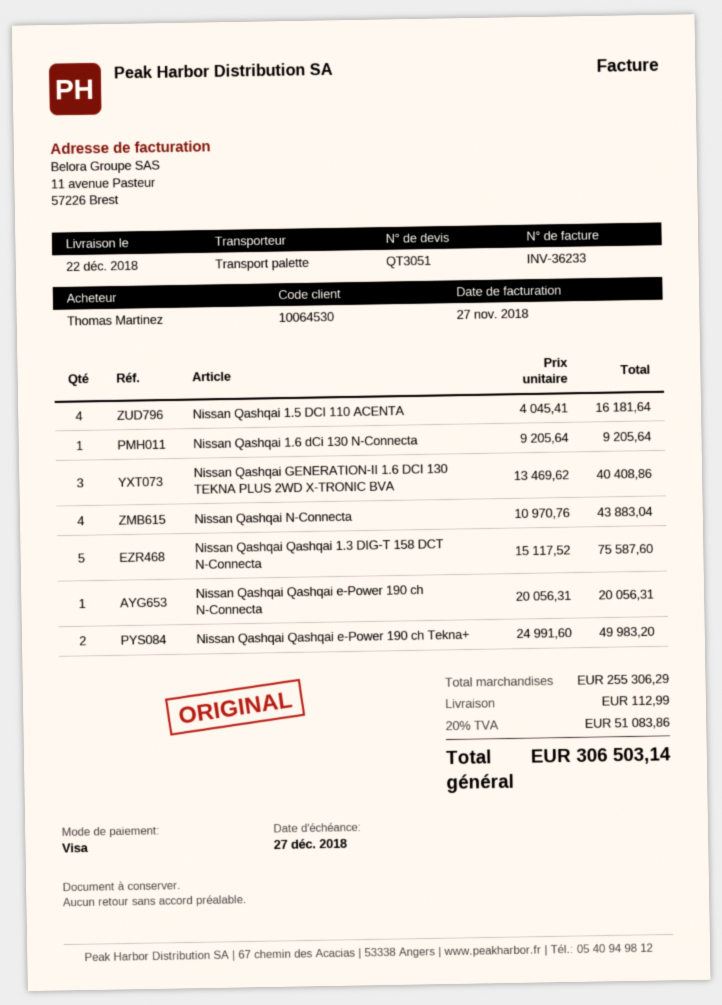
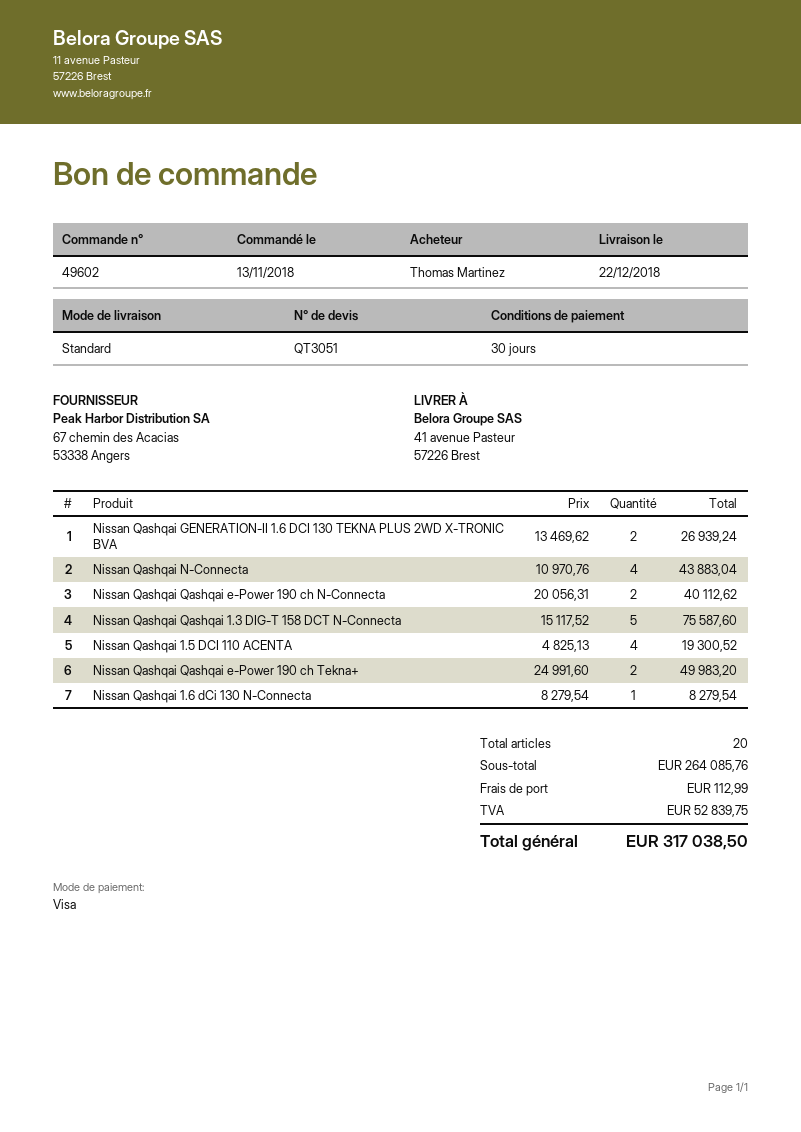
shipping method: pallet freight -> standard
Nissan Qashqai 1.5 DCI 110 ACENTA: 4 x 4045.41 = 16181.64 -> 4 x 4825.13 = 19300.52
Nissan Qashqai 1.6 dCi 130 N-Connecta: 1 x 9205.64 = 9205.64 -> 1 x 8279.54 = 8279.54
Nissan Qashqai GENERATION-II 1.6 DCI 130 TEKNA PLUS 2WD X-TRONIC BVA: 3 x 13469.62 = 40408.86 -> 2 x 13469.62 = 26939.24
Nissan Qashqai Qashqai e-Power 190 ch N-Connecta: 1 x 20056.31 = 20056.31 -> 2 x 20056.31 = 40112.62
subtotal: 255306.29 -> 264085.76
tax: 51083.86 -> 52839.75
total: 306503.14 -> 317038.50

